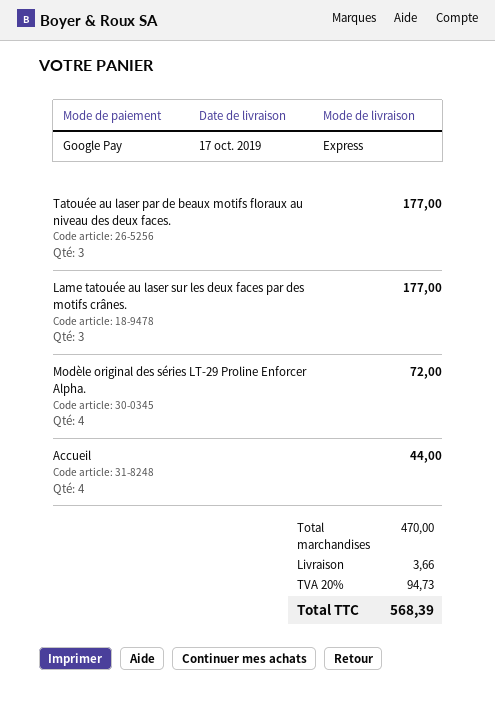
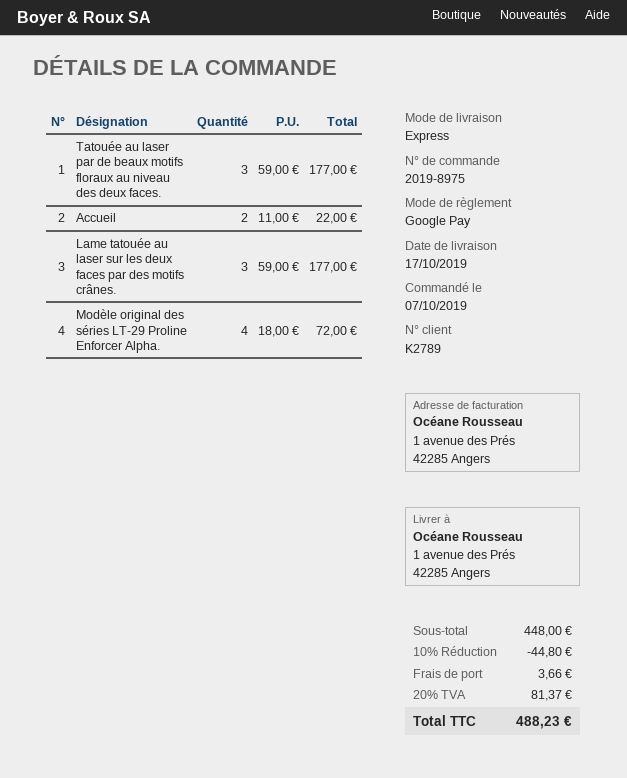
Accueil: 4 for 44.00 -> 2 for 22.00
subtotal: 470.00 -> 448.00
discount: none -> 10% = 44.80
tax: 20% = 94.73 -> 20% = 81.37
total: 568.39 -> 488.23

